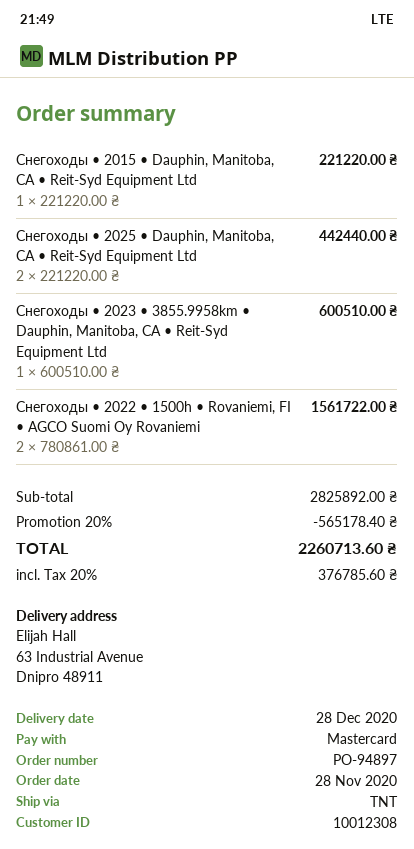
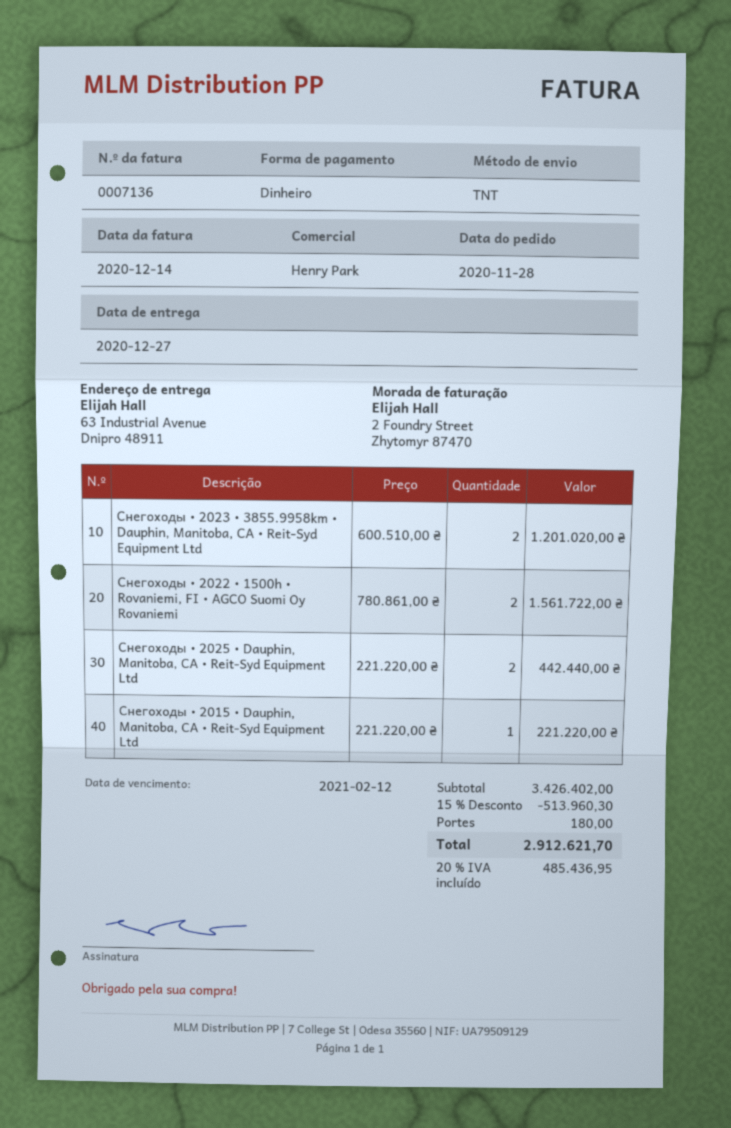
delivery date: 2020-12-28 -> 2020-12-27
payment method: Mastercard -> cash
Снегоходы • 2023 • 3855.9958km • Dauphin, Manitoba, CA • Reit-Syd Equipment Ltd: 1 x 600510.00 = 600510.00 -> 2 x 600510.00 = 1201020.00
subtotal: 2825892.00 -> 3426402.00
discount: 20% = 565178.40 -> 15% = 513960.30
shipping: none -> 180.00
tax: 20% = 376785.60 -> 20% = 485436.95
total: 2260713.60 -> 2912621.70

